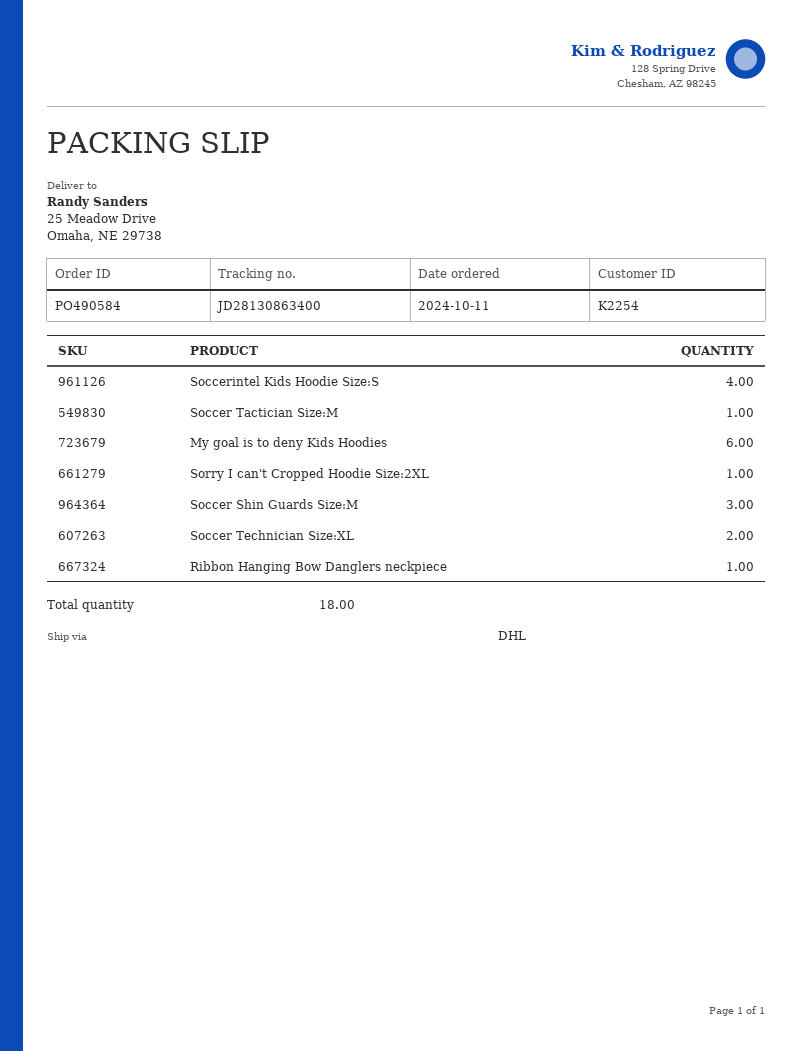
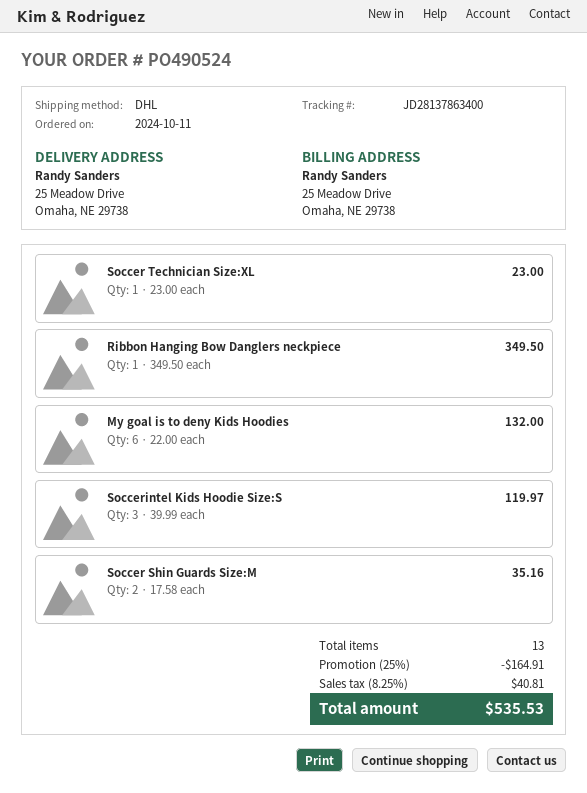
order number: PO490584 -> PO490524
tracking number: JD28130863400 -> JD28137863400
Soccerintel Kids Hoodie Size:S: 4 -> 3
Soccer Tactician Size:M: 1 -> none
Sorry I can't Cropped Hoodie Size:2XL: 1 -> none
Soccer Shin Guards Size:M: 3 -> 2
Soccer Technician Size:XL: 2 -> 1
total quantity: 18 -> 13

